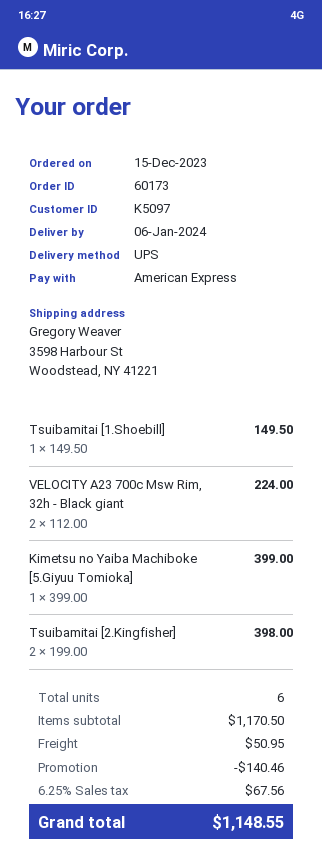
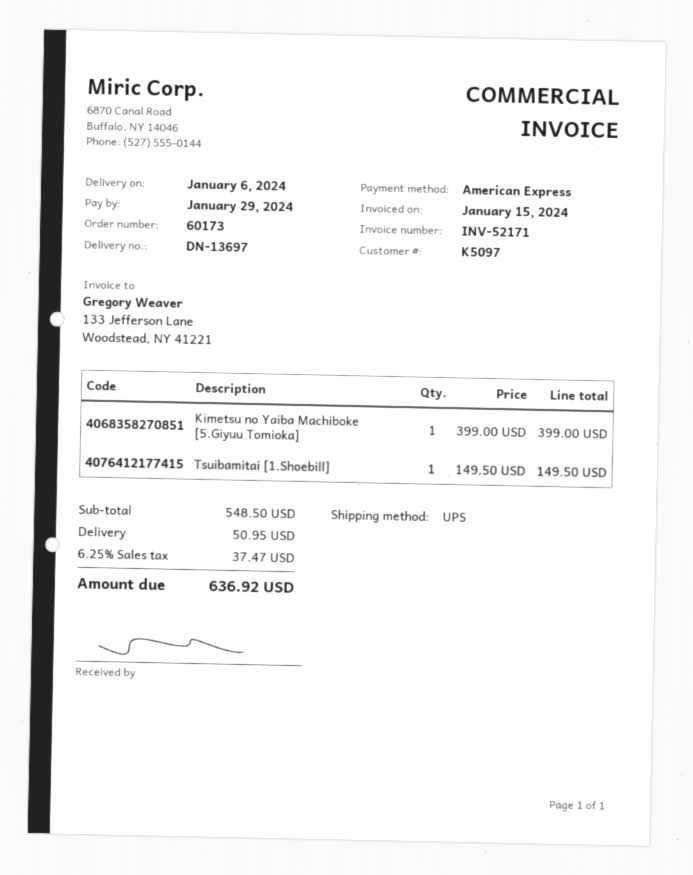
VELOCITY A23 700c Msw Rim, 32h - Black giant: 2 x 112.00 = 224.00 -> none
Tsuibamitai [2.Kingfisher]: 2 x 199.00 = 398.00 -> none
subtotal: 1170.50 -> 548.50
discount: 140.46 -> none
tax: 6.25% = 67.56 -> 6.25% = 37.47
total: 1148.55 -> 636.92

